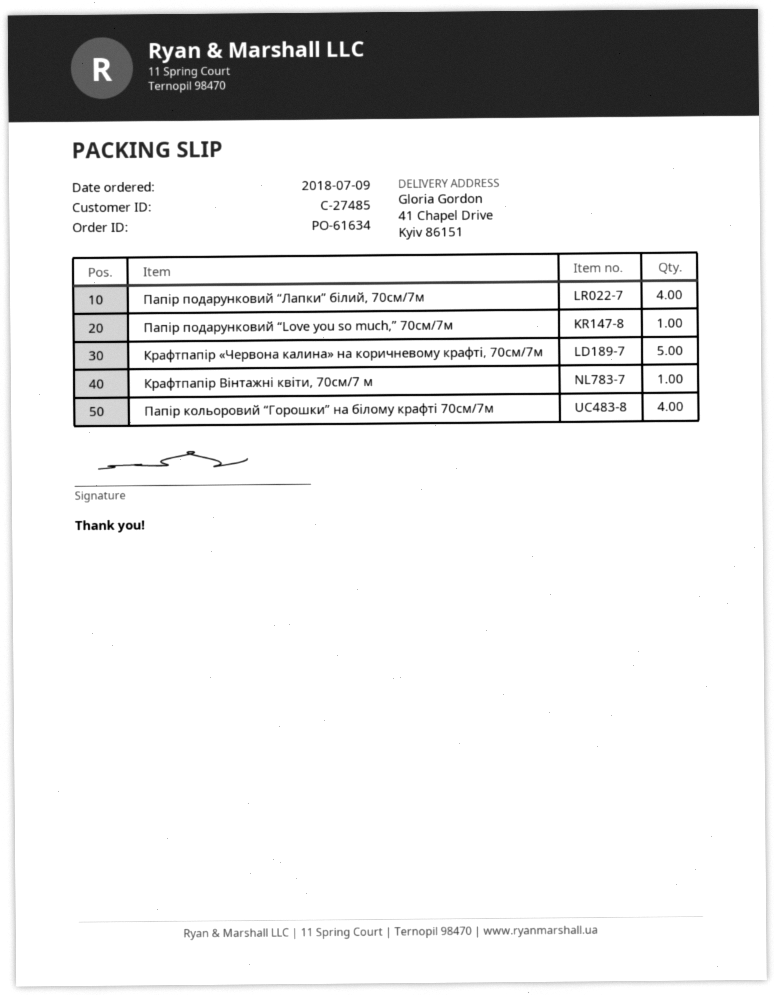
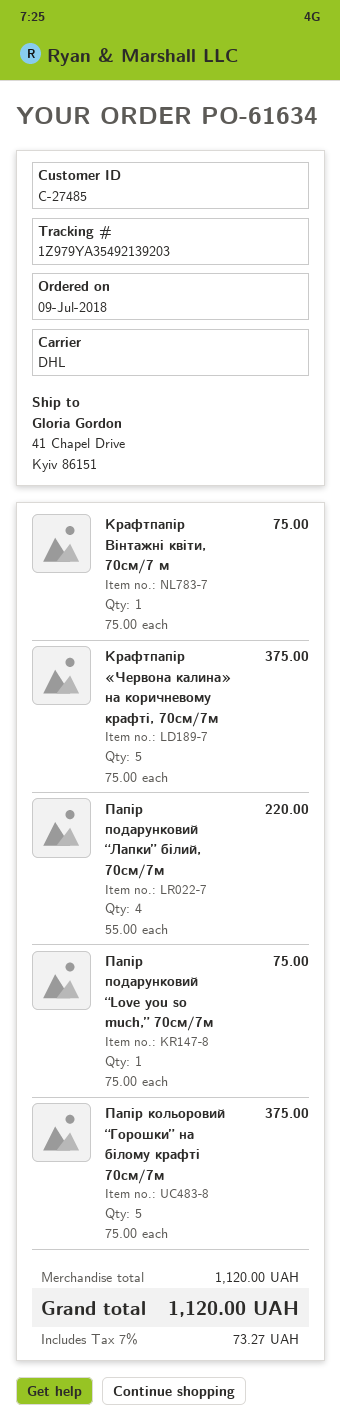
Папір кольоровий “Горошки” на білому крафті 70см/7м: 4 -> 5

